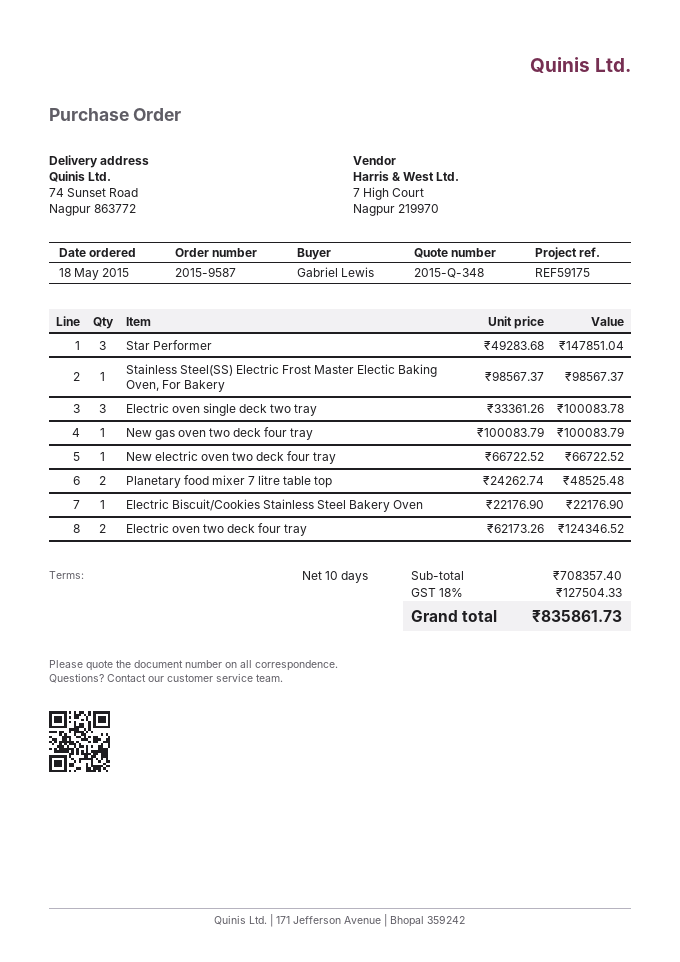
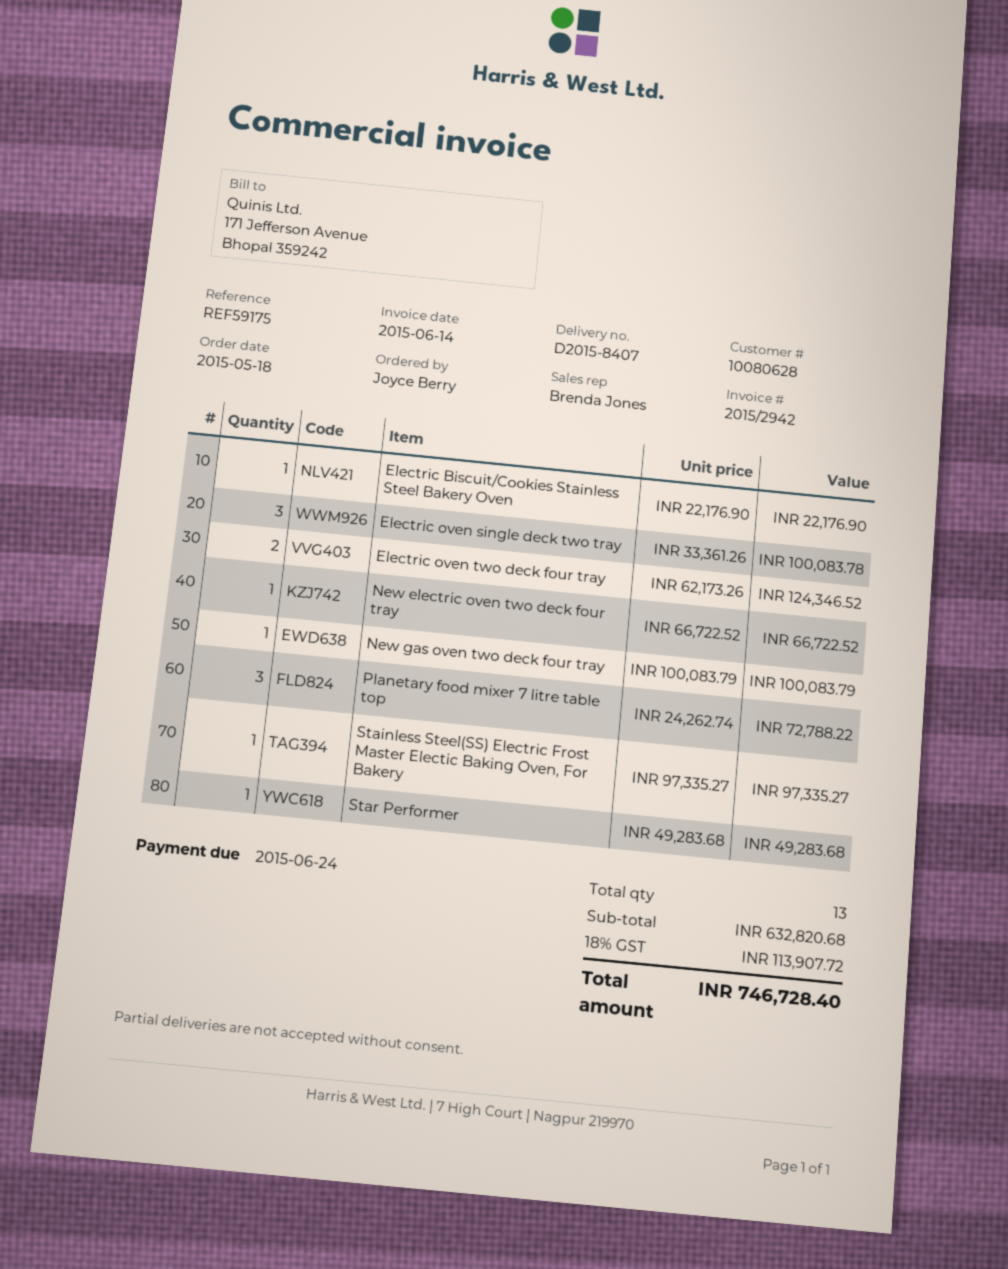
ordered by: Gabriel Lewis -> Joyce Berry
Star Performer: 3 x 49283.68 = 147851.04 -> 1 x 49283.68 = 49283.68
Stainless Steel(SS) Electric Frost Master Electic Baking Oven, For Bakery: 1 x 98567.37 = 98567.37 -> 1 x 97335.27 = 97335.27
Planetary food mixer 7 litre table top: 2 x 24262.74 = 48525.48 -> 3 x 24262.74 = 72788.22
subtotal: 708357.40 -> 632820.68
tax: 18% = 127504.33 -> 18% = 113907.72
total: 835861.73 -> 746728.40

